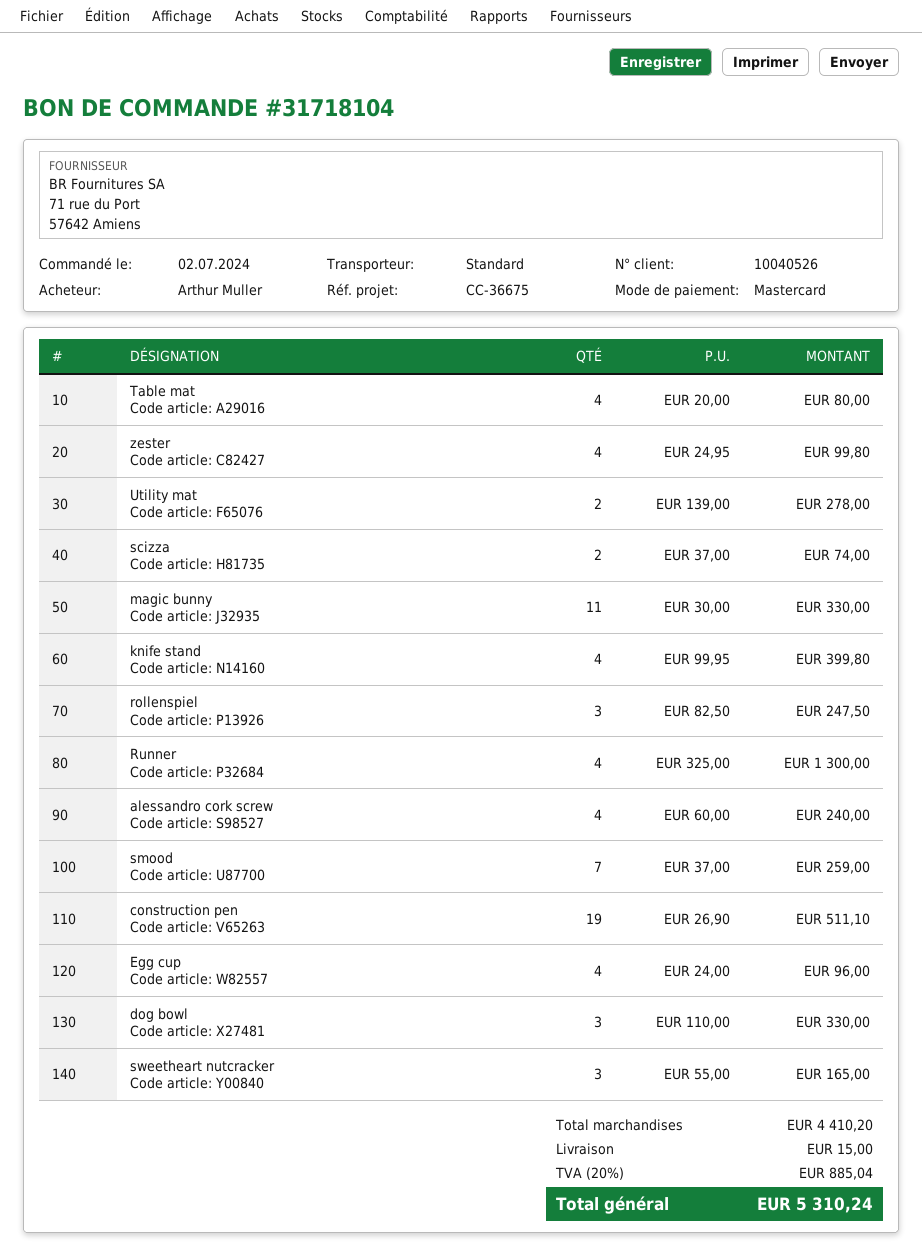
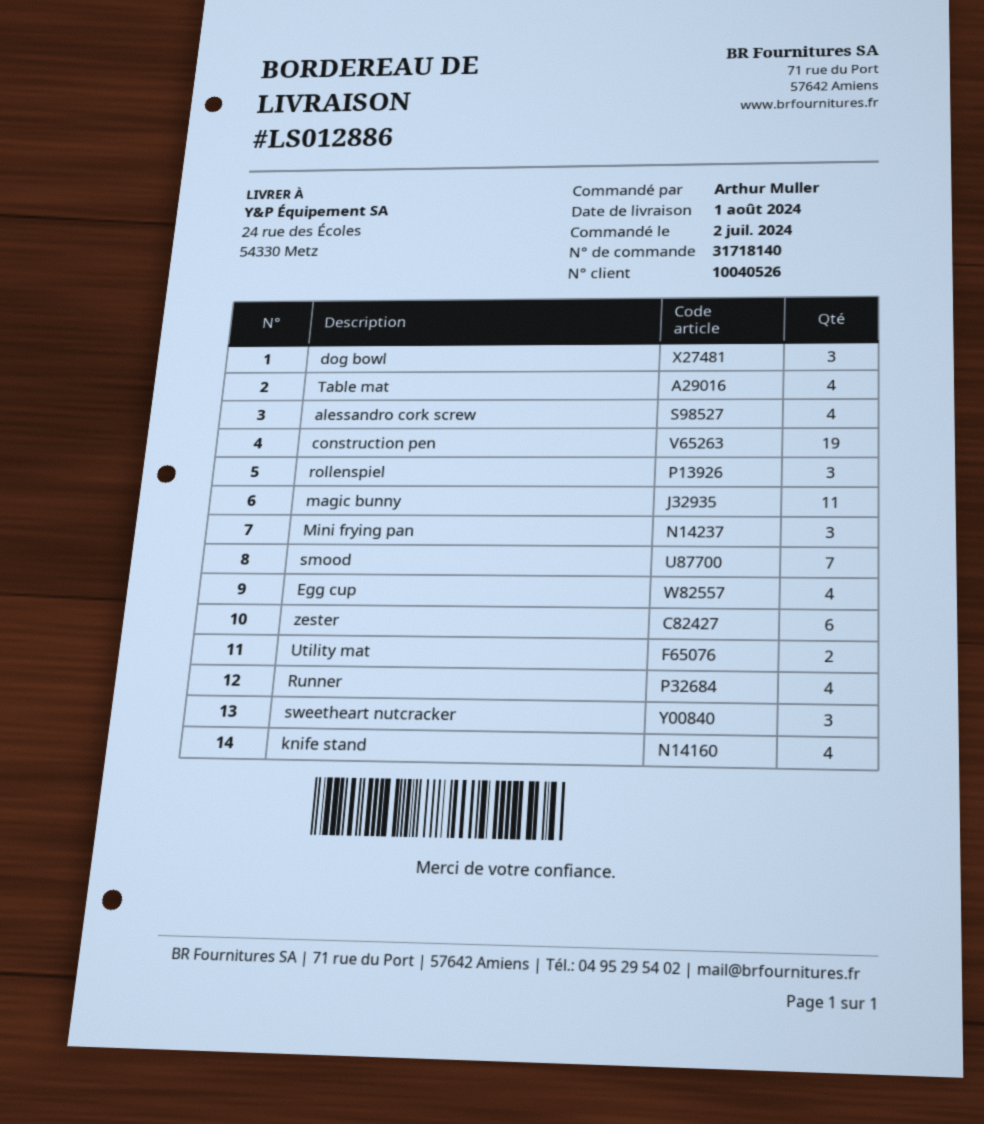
order number: 31718104 -> 31718140
zester: 4 -> 6
scizza: 2 -> none
Mini frying pan: none -> 3

